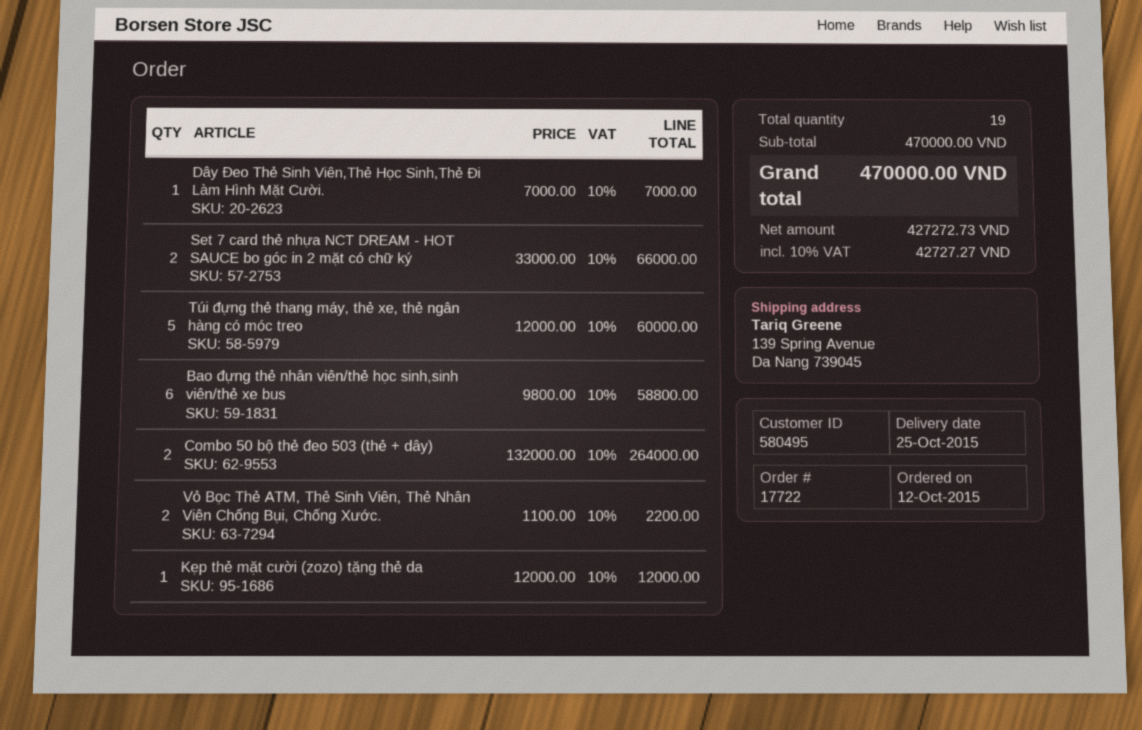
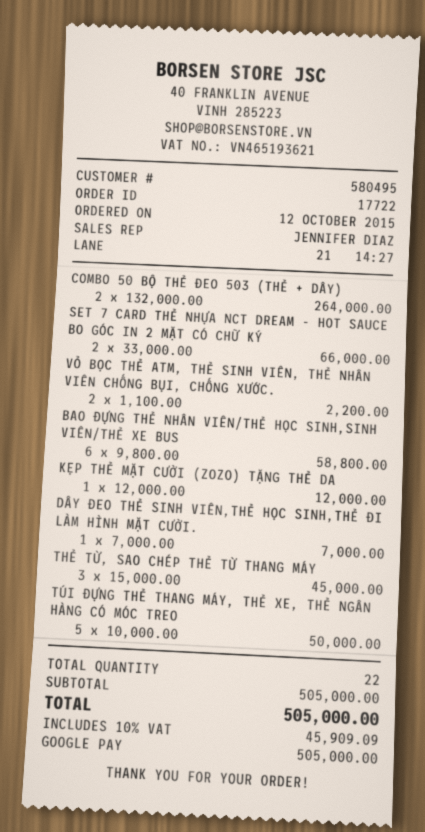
Túi đựng thẻ thang máy, thẻ xe, thẻ ngân hàng có móc treo: 5 x 12000.00 = 60000.00 -> 5 x 10000.00 = 50000.00
THẺ TỪ, SAO CHÉP THẺ TỪ THANG MÁY: none -> 3 x 15000.00 = 45000.00
total quantity: 19 -> 22
subtotal: 470000.00 -> 505000.00
tax: 10% = 42727.27 -> 10% = 45909.09
total: 470000.00 -> 505000.00

